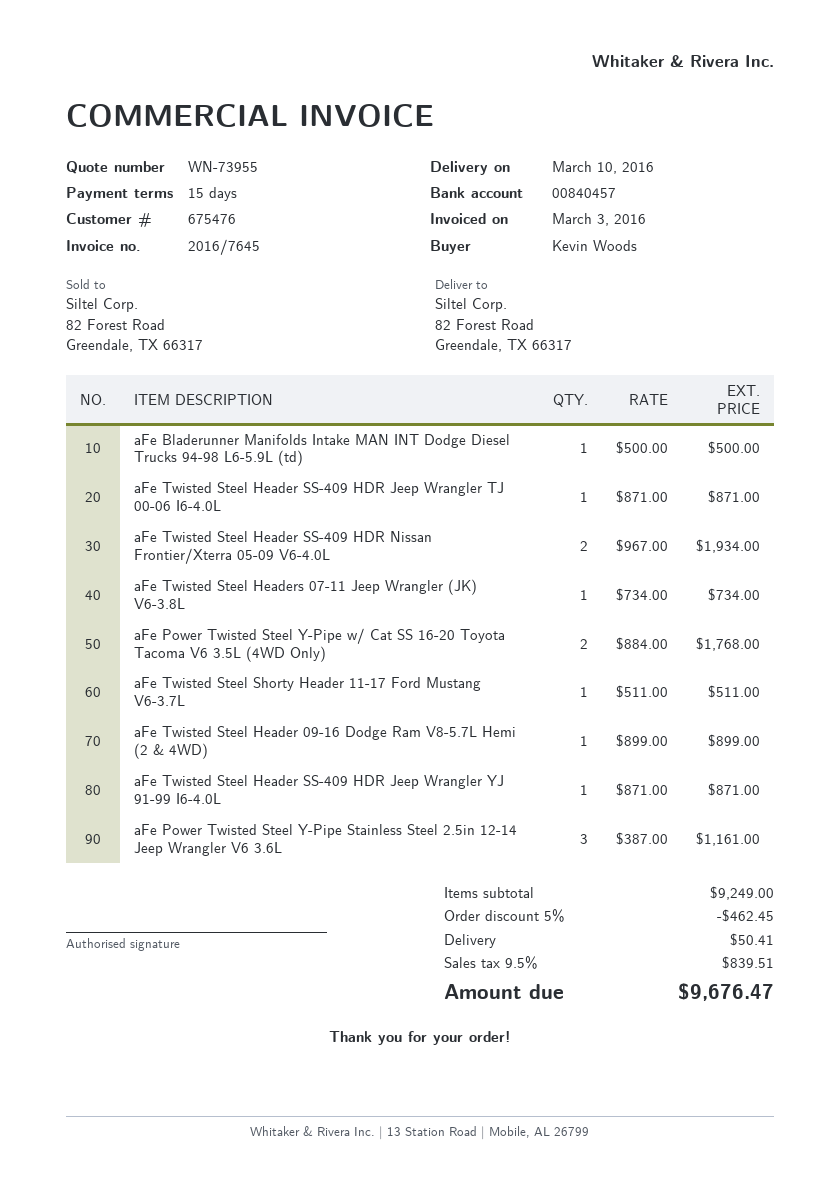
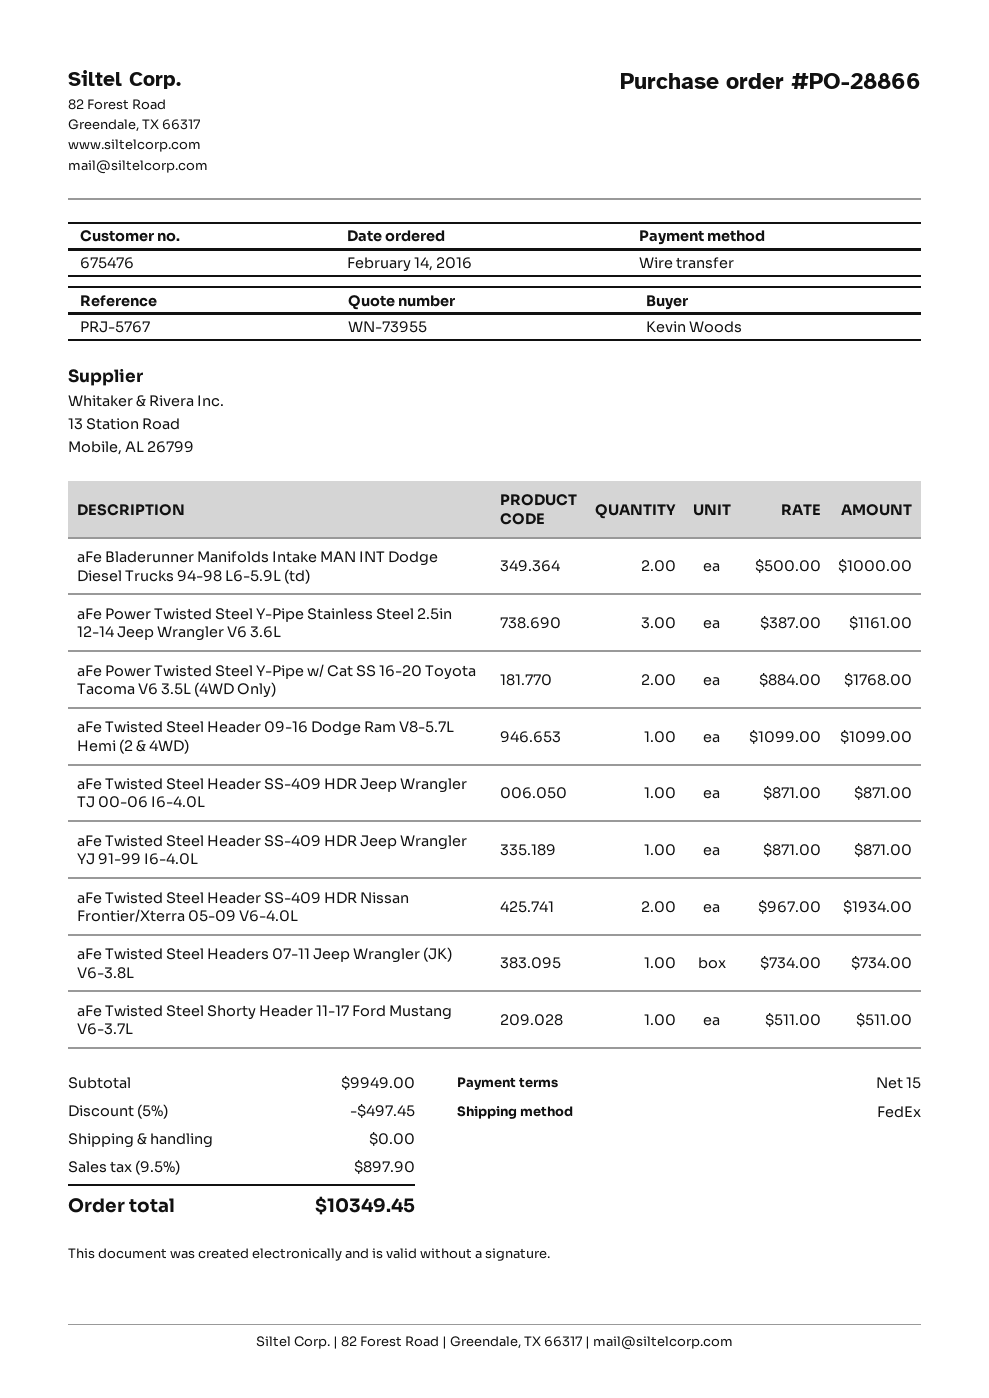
aFe Bladerunner Manifolds Intake MAN INT Dodge Diesel Trucks 94-98 L6-5.9L (td): 1 x 500.00 = 500.00 -> 2 x 500.00 = 1000.00
aFe Twisted Steel Header 09-16 Dodge Ram V8-5.7L Hemi (2 & 4WD): 1 x 899.00 = 899.00 -> 1 x 1099.00 = 1099.00
subtotal: 9249.00 -> 9949.00
discount: 5% = 462.45 -> 5% = 497.45
shipping: 50.41 -> 0.00
tax: 9.5% = 839.51 -> 9.5% = 897.90
total: 9676.47 -> 10349.45

